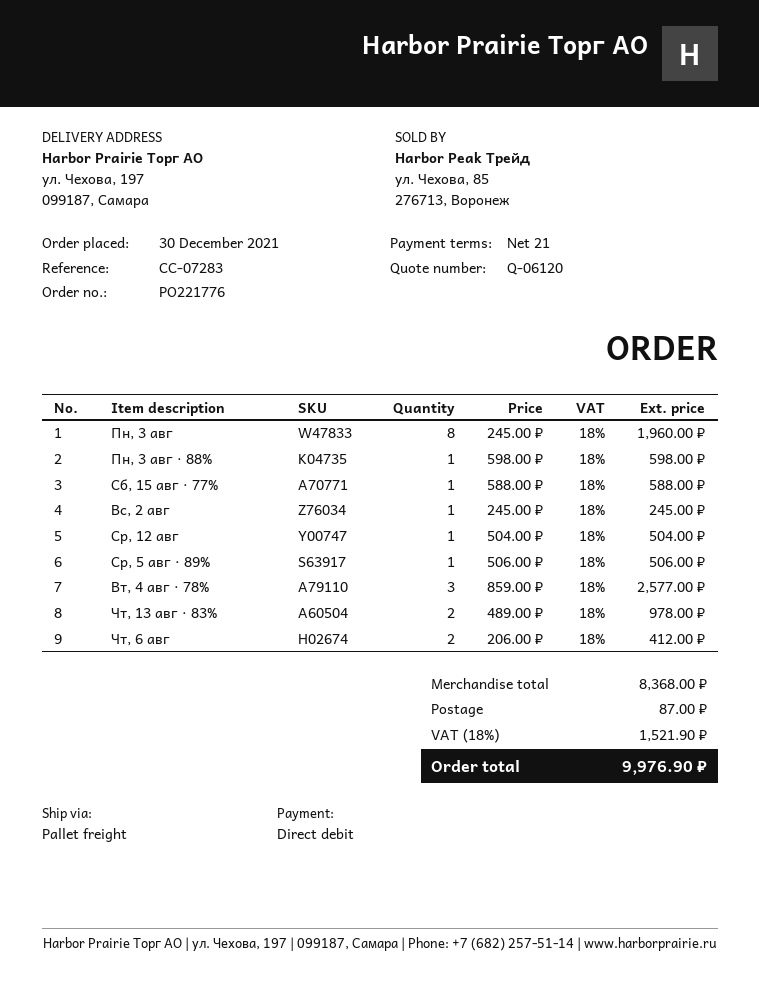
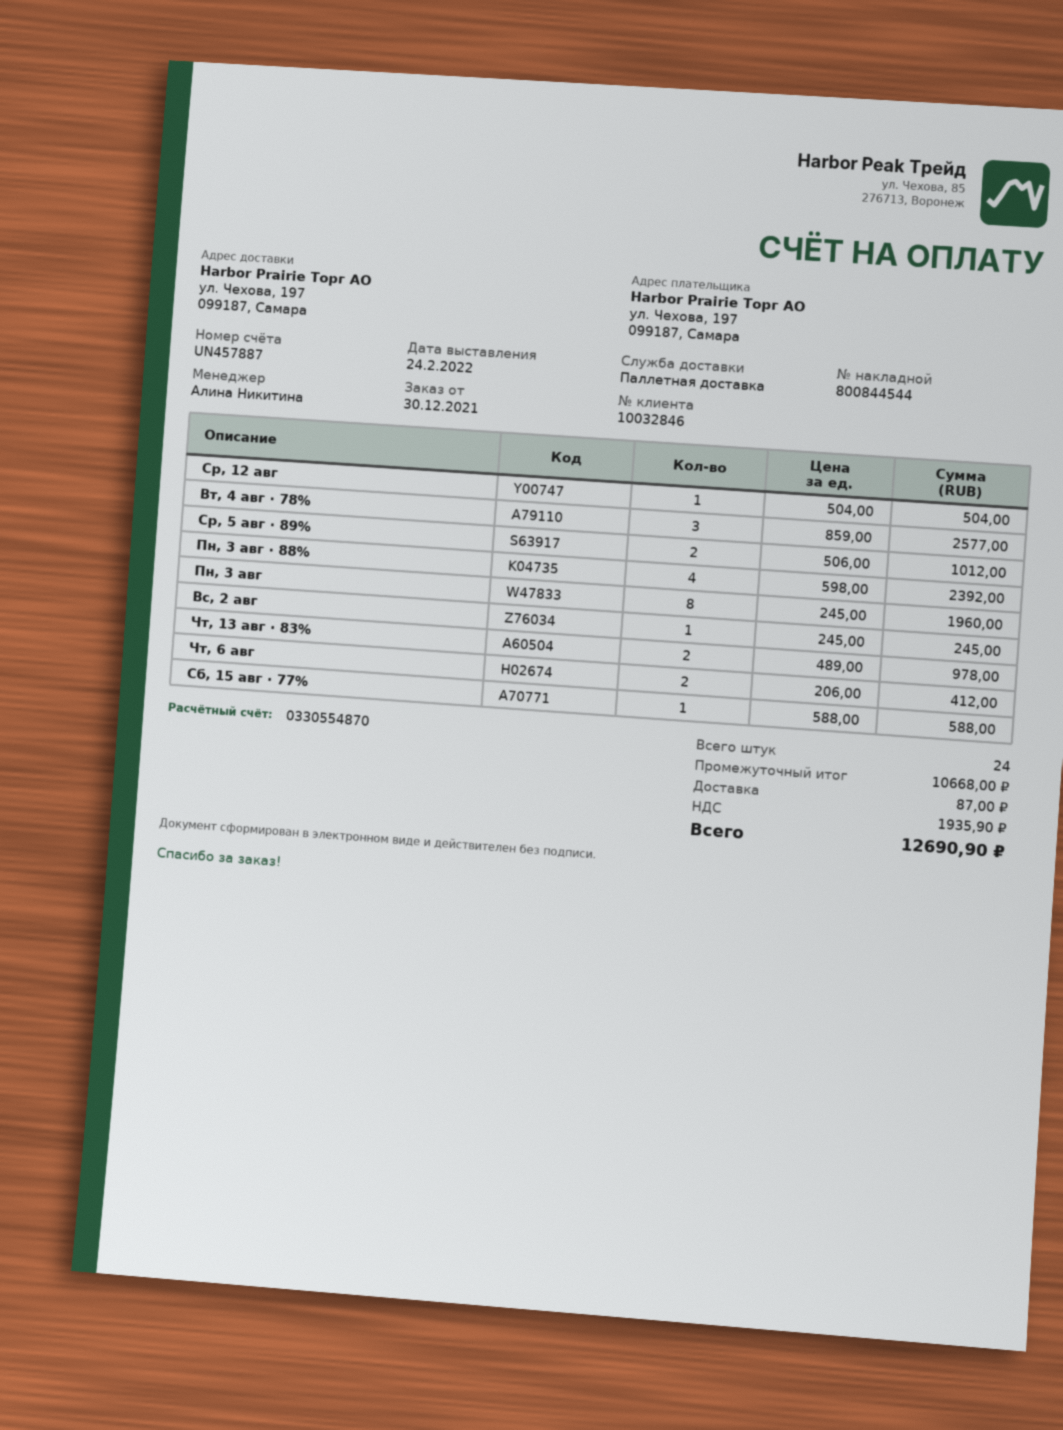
Пн, 3 авг · 88%: 1 x 598.00 = 598.00 -> 4 x 598.00 = 2392.00
Ср, 5 авг · 89%: 1 x 506.00 = 506.00 -> 2 x 506.00 = 1012.00
subtotal: 8368.00 -> 10668.00
tax: 1521.90 -> 1935.90
total: 9976.90 -> 12690.90

